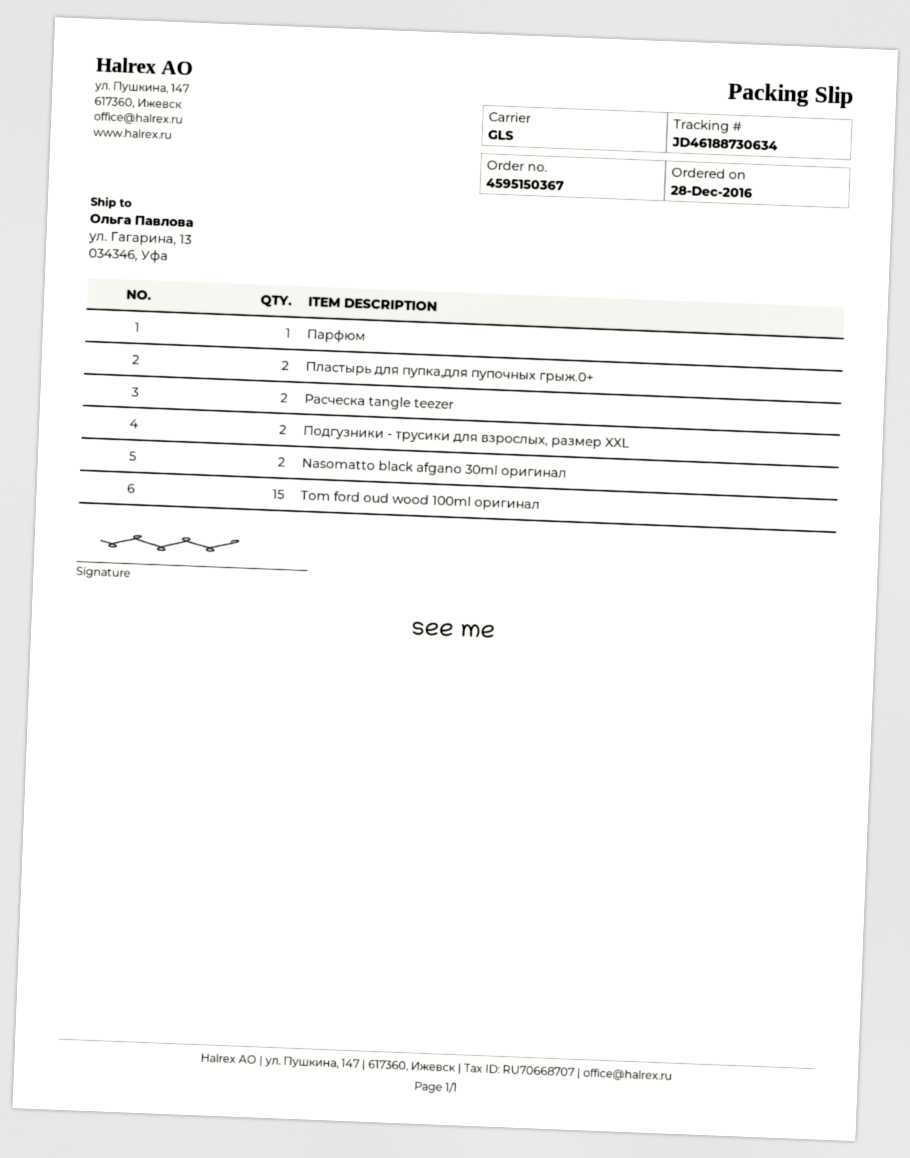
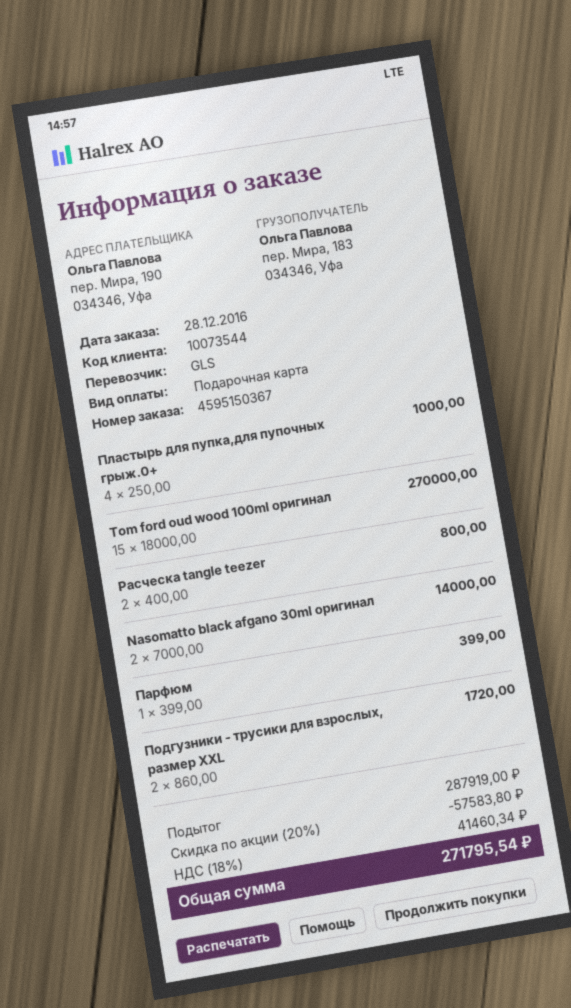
ship to: ул. Гагарина, 13, 034346, Уфа -> пер. Мира, 183, 034346, Уфа
Пластырь для пупка,для пупочных грыж.0+: 2 -> 4

